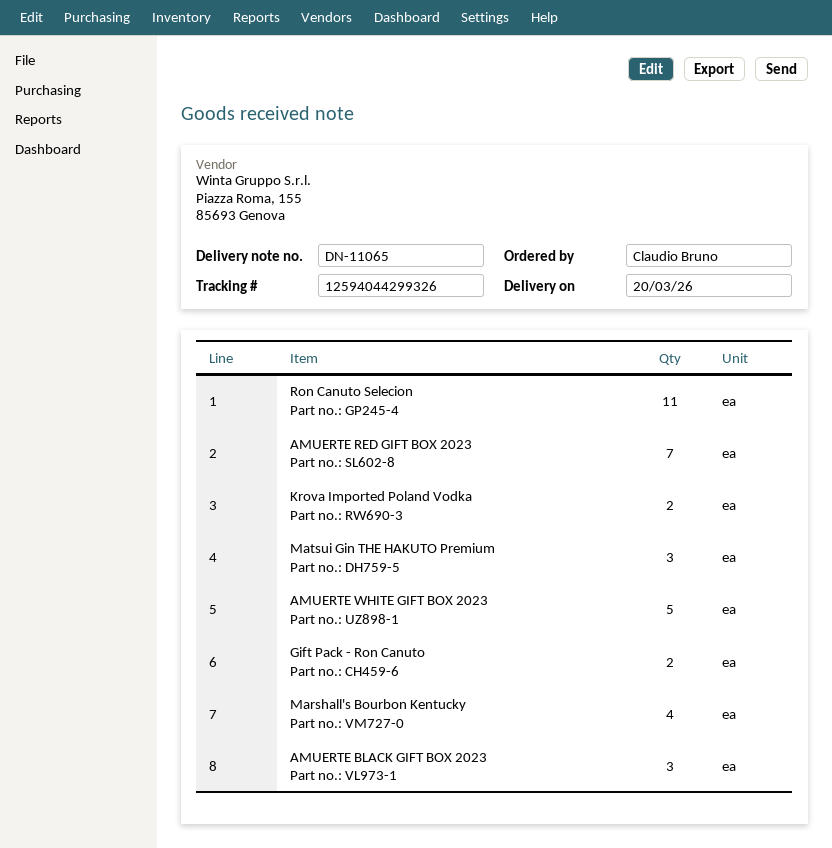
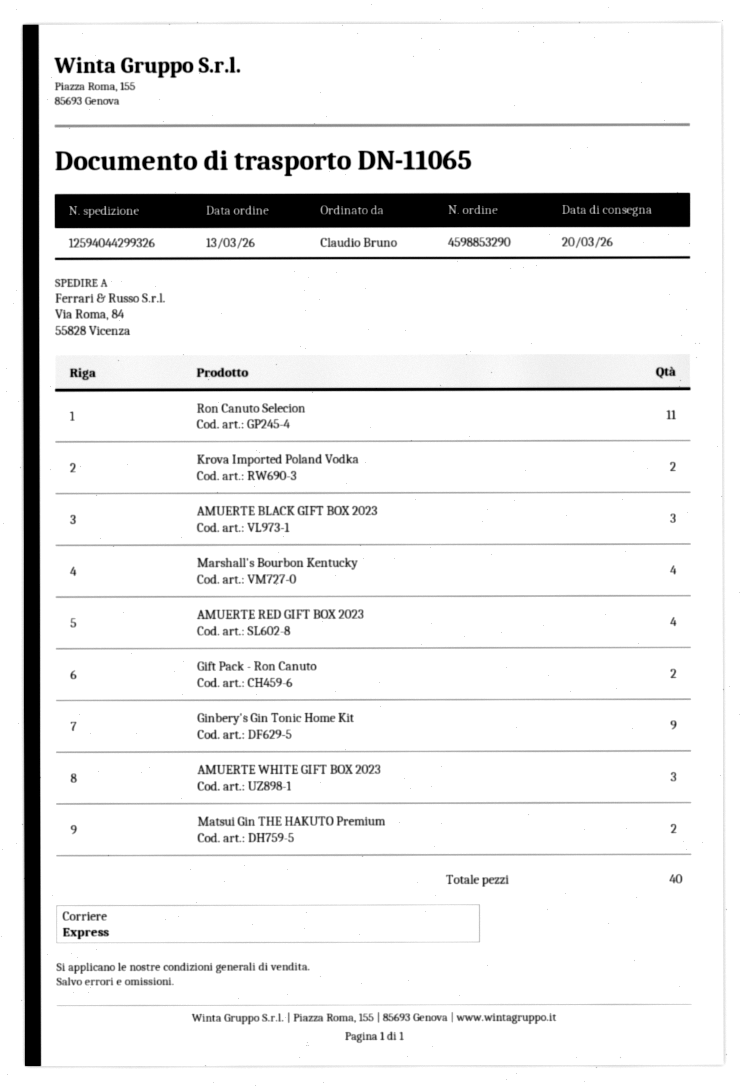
AMUERTE RED GIFT BOX 2023: 7 -> 4
Matsui Gin THE HAKUTO Premium: 3 -> 2
AMUERTE WHITE GIFT BOX 2023: 5 -> 3
Ginbery's Gin Tonic Home Kit: none -> 9

